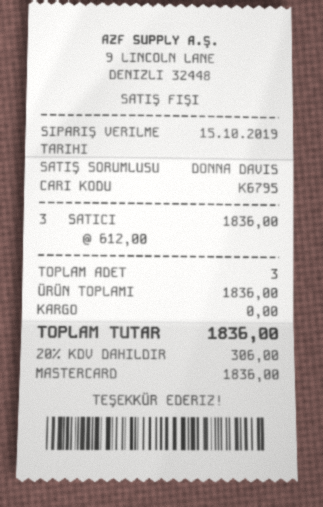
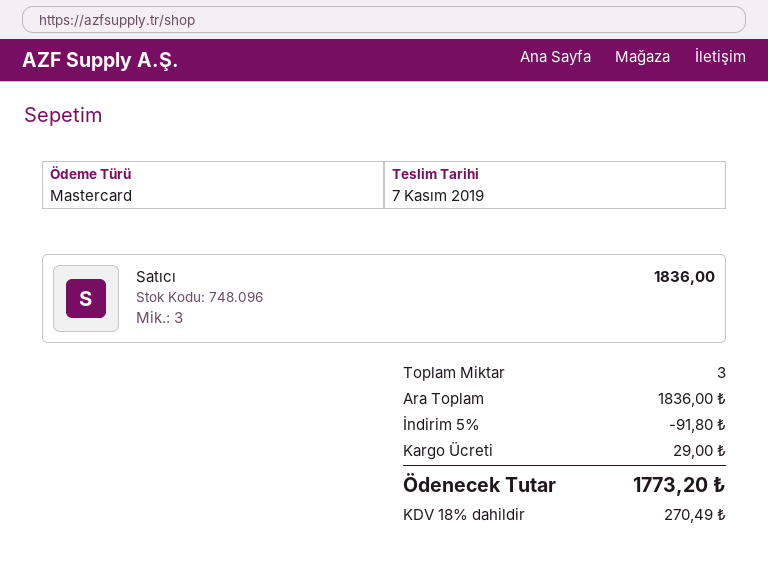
discount: none -> 5% = 91.80
shipping: 0.00 -> 29.00
tax: 20% = 306.00 -> 18% = 270.49
total: 1836.00 -> 1773.20

